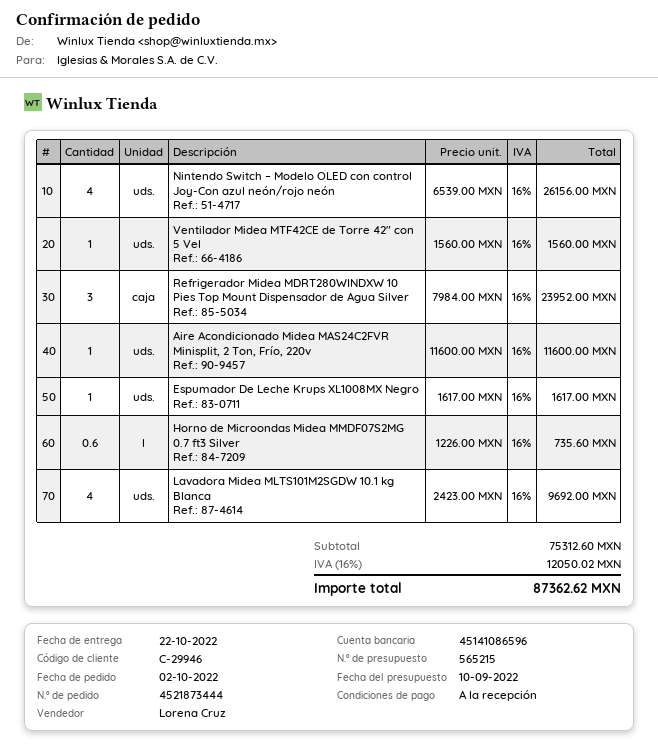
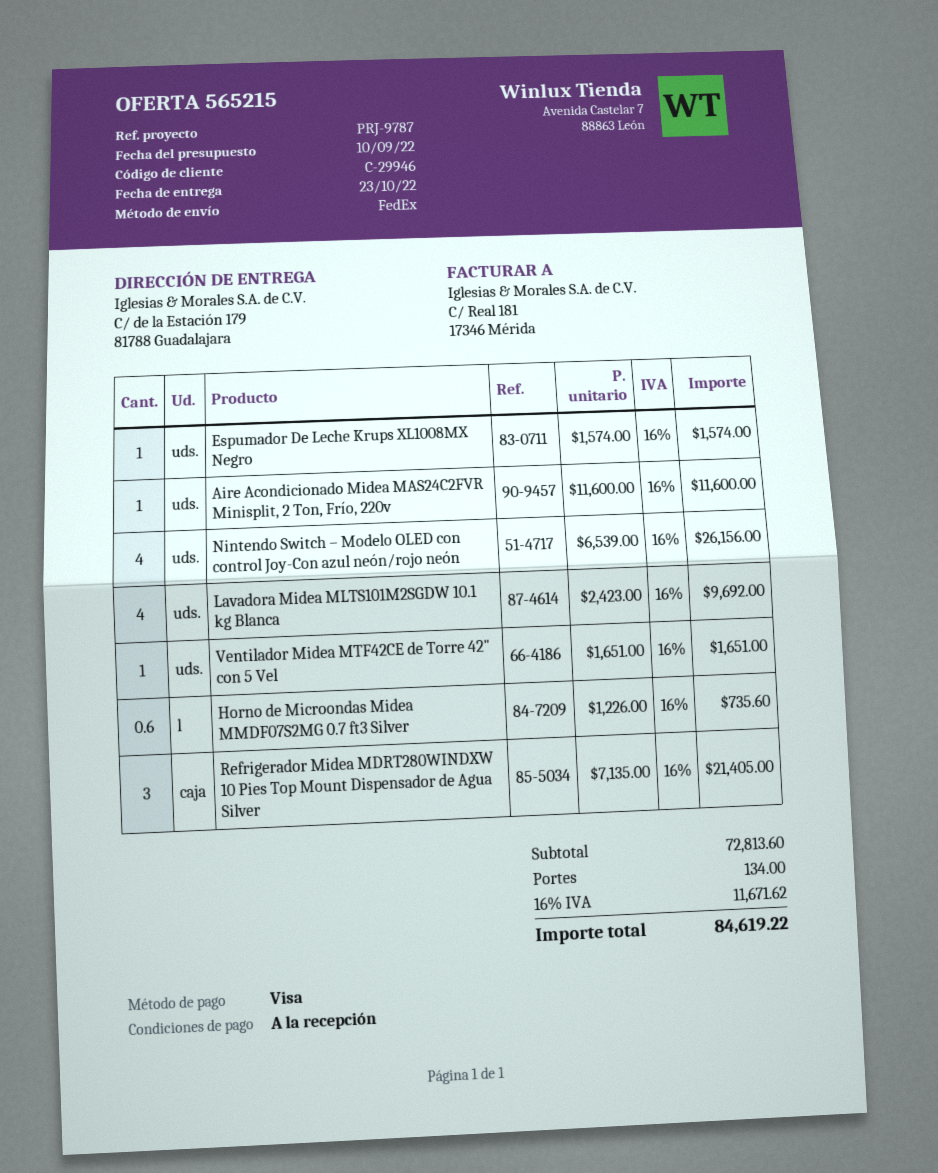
delivery date: 2022-10-22 -> 2022-10-23
Ventilador Midea MTF42CE de Torre 42" con 5 Vel: 1 x 1560.00 = 1560.00 -> 1 x 1651.00 = 1651.00
Refrigerador Midea MDRT280WINDXW 10 Pies Top Mount Dispensador de Agua Silver: 3 x 7984.00 = 23952.00 -> 3 x 7135.00 = 21405.00
Espumador De Leche Krups XL1008MX Negro: 1 x 1617.00 = 1617.00 -> 1 x 1574.00 = 1574.00
subtotal: 75312.60 -> 72813.60
shipping: none -> 134.00
tax: 16% = 12050.02 -> 16% = 11671.62
total: 87362.62 -> 84619.22

